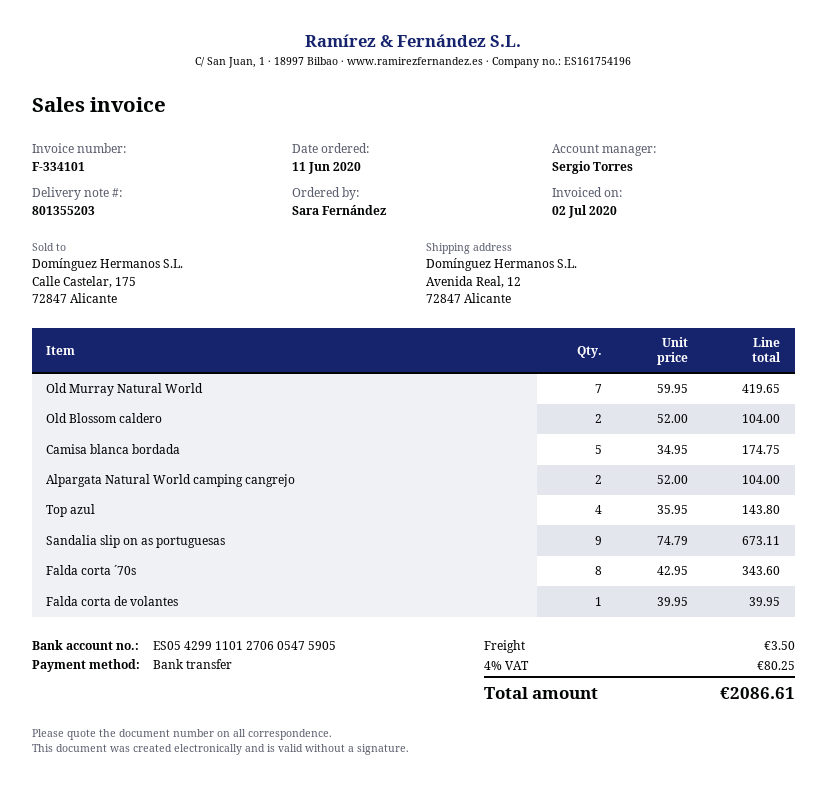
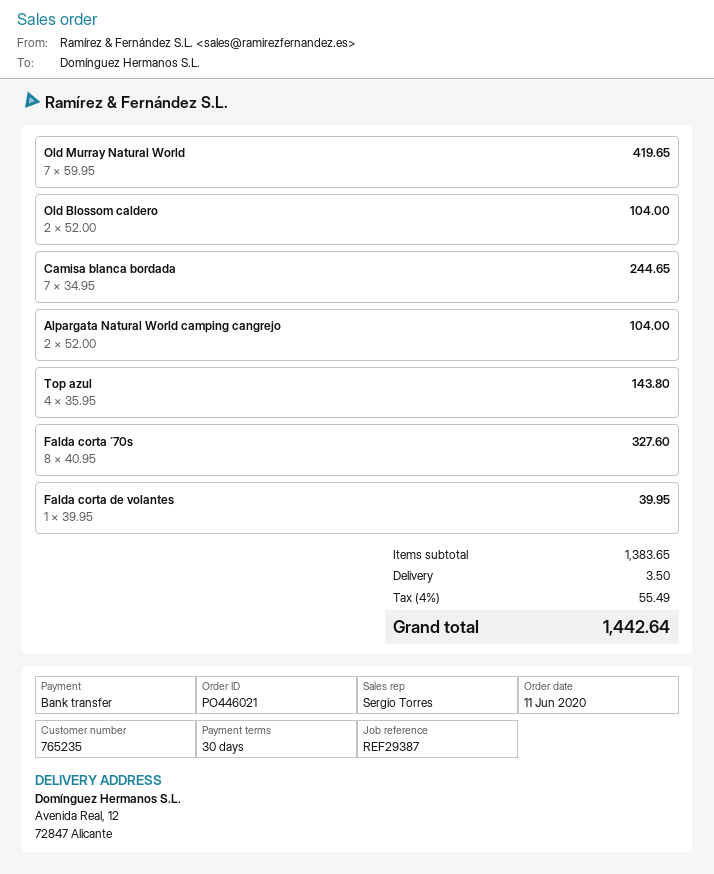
Camisa blanca bordada: 5 x 34.95 = 174.75 -> 7 x 34.95 = 244.65
Sandalia slip on as portuguesas: 9 x 74.79 = 673.11 -> none
Falda corta ´70s: 8 x 42.95 = 343.60 -> 8 x 40.95 = 327.60
tax: 4% = 80.25 -> 4% = 55.49
total: 2086.61 -> 1442.64

